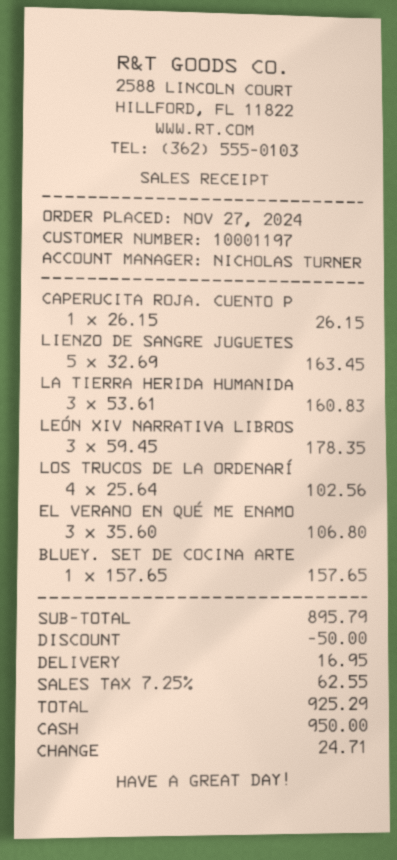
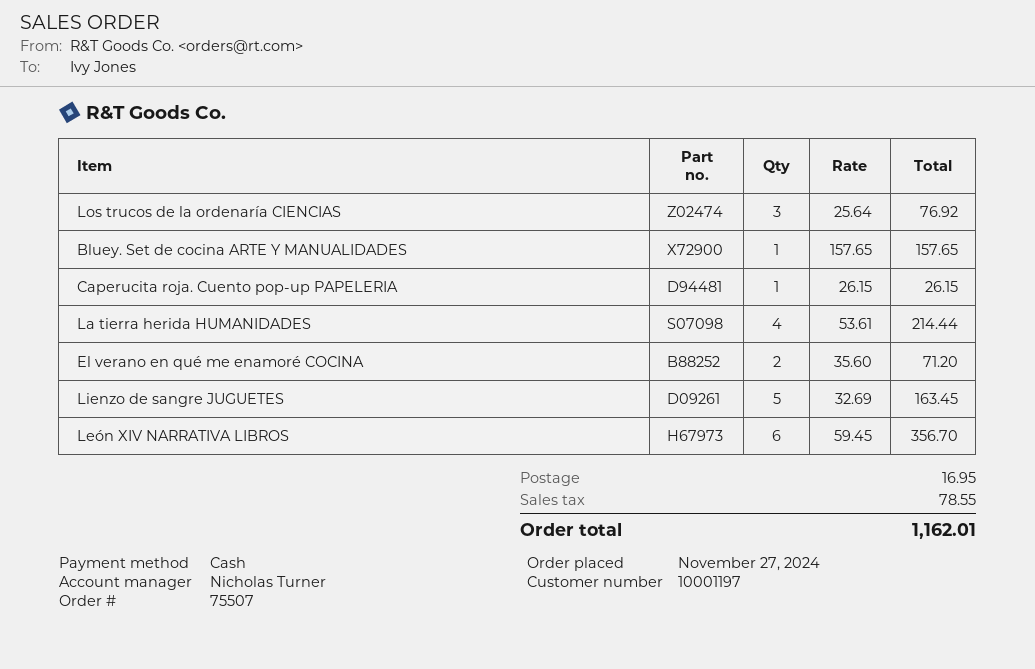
LA TIERRA HERIDA HUMANIDA: 3 x 53.61 = 160.83 -> 4 x 53.61 = 214.44
LEÓN XIV NARRATIVA LIBROS: 3 x 59.45 = 178.35 -> 6 x 59.45 = 356.70
LOS TRUCOS DE LA ORDENARÍ: 4 x 25.64 = 102.56 -> 3 x 25.64 = 76.92
EL VERANO EN QUÉ ME ENAMO: 3 x 35.60 = 106.80 -> 2 x 35.60 = 71.20
discount: 50.00 -> none
tax: 62.55 -> 78.55
total: 925.29 -> 1162.01

